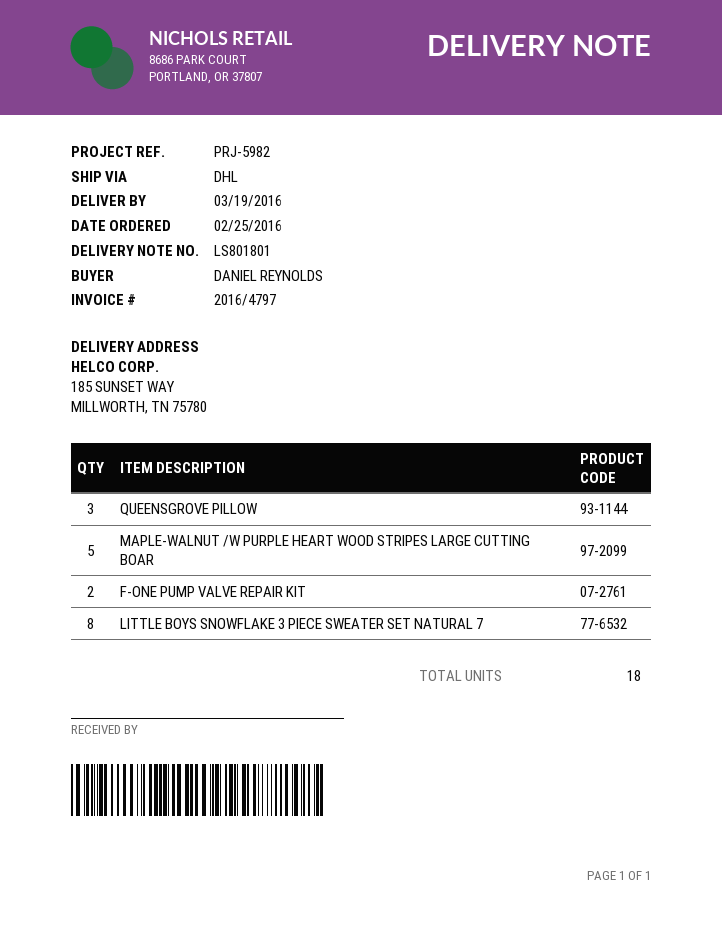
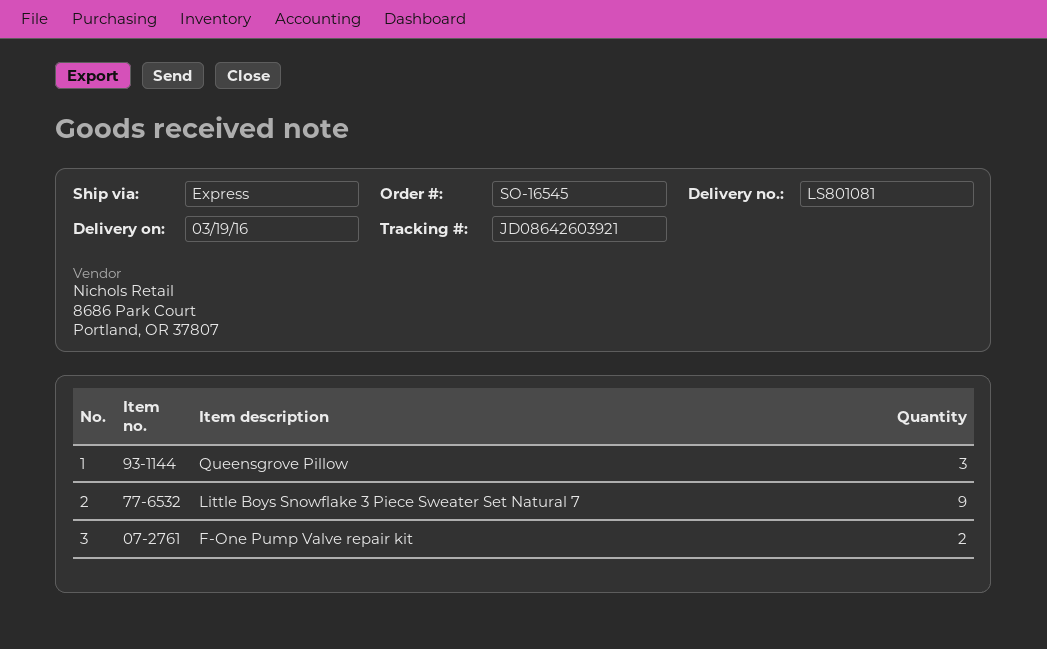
delivery note number: LS801801 -> LS801081
shipping method: DHL -> express
MAPLE-WALNUT /W PURPLE HEART WOOD STRIPES LARGE CUTTING BOAR: 5 -> none
LITTLE BOYS SNOWFLAKE 3 PIECE SWEATER SET NATURAL 7: 8 -> 9

